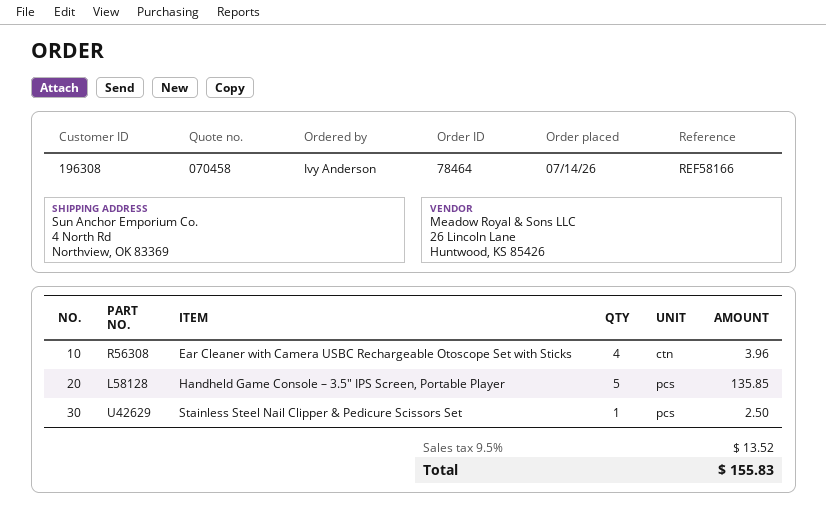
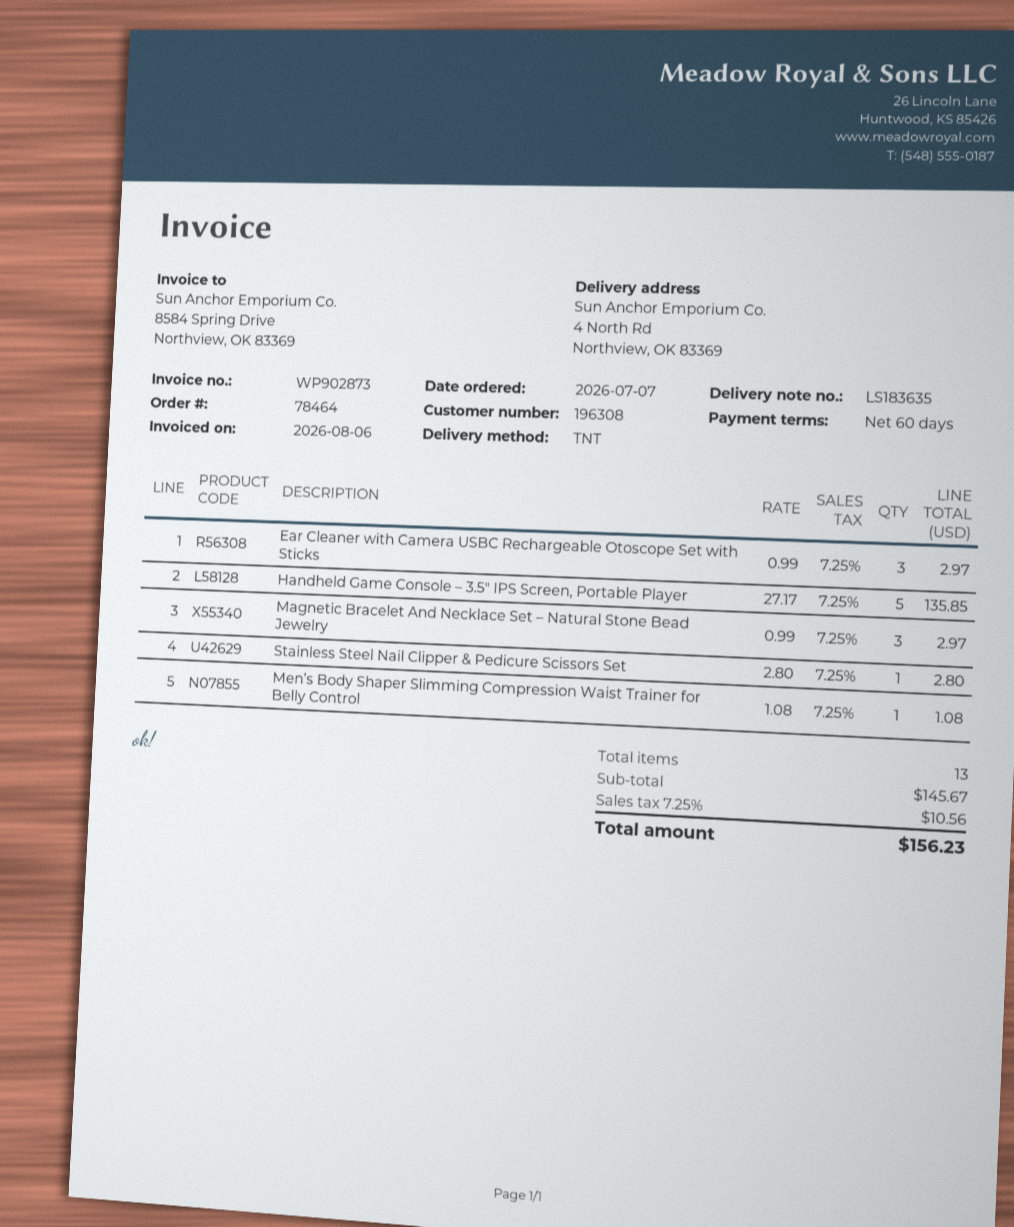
order date: 2026-07-14 -> 2026-07-07
Ear Cleaner with Camera USBC Rechargeable Otoscope Set with Sticks: 4 for 3.96 -> 3 for 2.97
Stainless Steel Nail Clipper & Pedicure Scissors Set: 1 for 2.50 -> 1 for 2.80
Magnetic Bracelet And Necklace Set – Natural Stone Bead Jewelry: none -> 3 for 2.97
Men’s Body Shaper Slimming Compression Waist Trainer for Belly Control: none -> 1 for 1.08
tax: 9.5% = 13.52 -> 7.25% = 10.56
total: 155.83 -> 156.23

